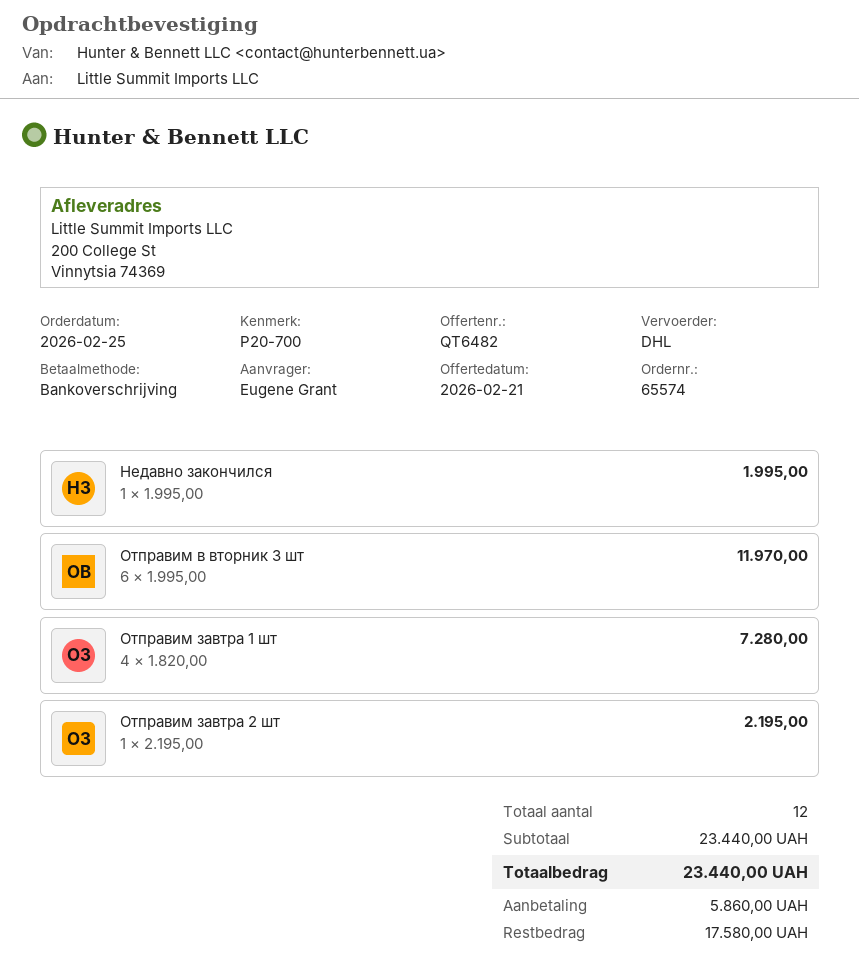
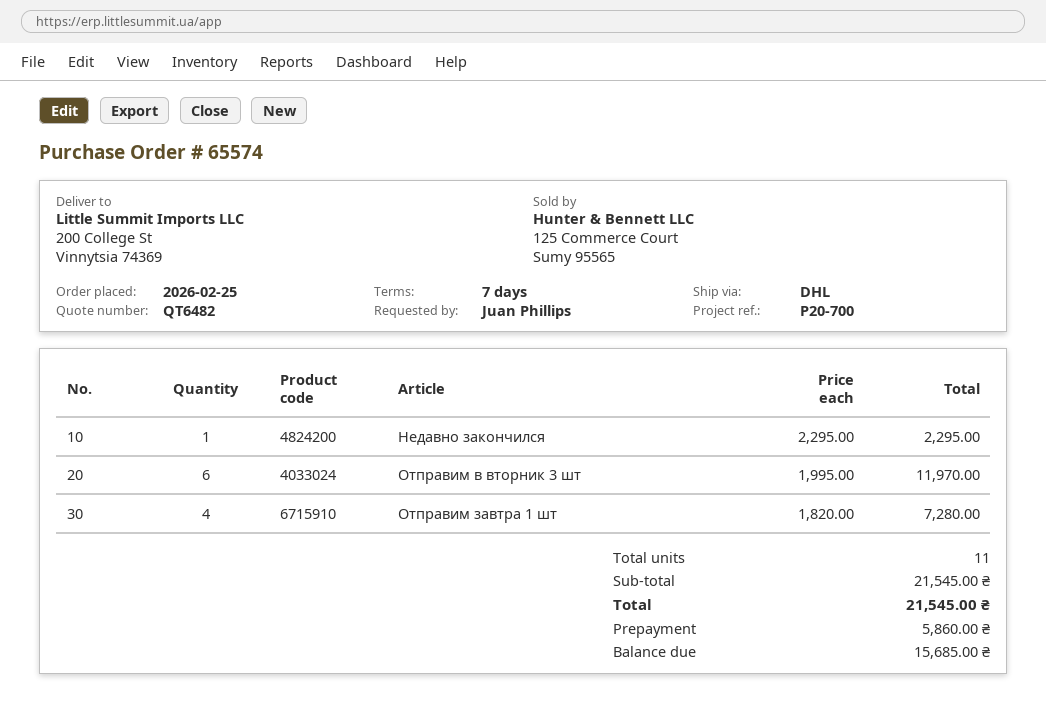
ordered by: Eugene Grant -> Juan Phillips
Недавно закончился: 1 x 1995.00 = 1995.00 -> 1 x 2295.00 = 2295.00
Отправим завтра 2 шт: 1 x 2195.00 = 2195.00 -> none
total quantity: 12 -> 11
subtotal: 23440.00 -> 21545.00
total: 23440.00 -> 21545.00
balance: 17580.00 -> 15685.00

